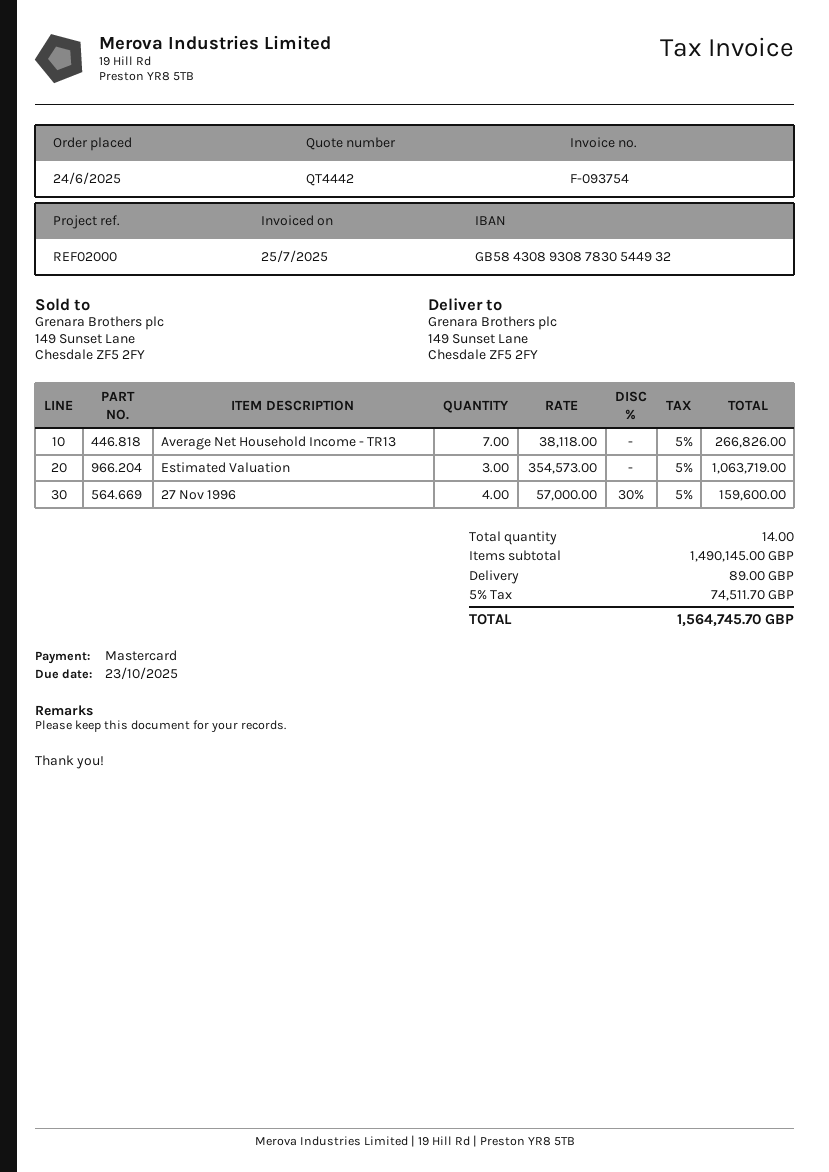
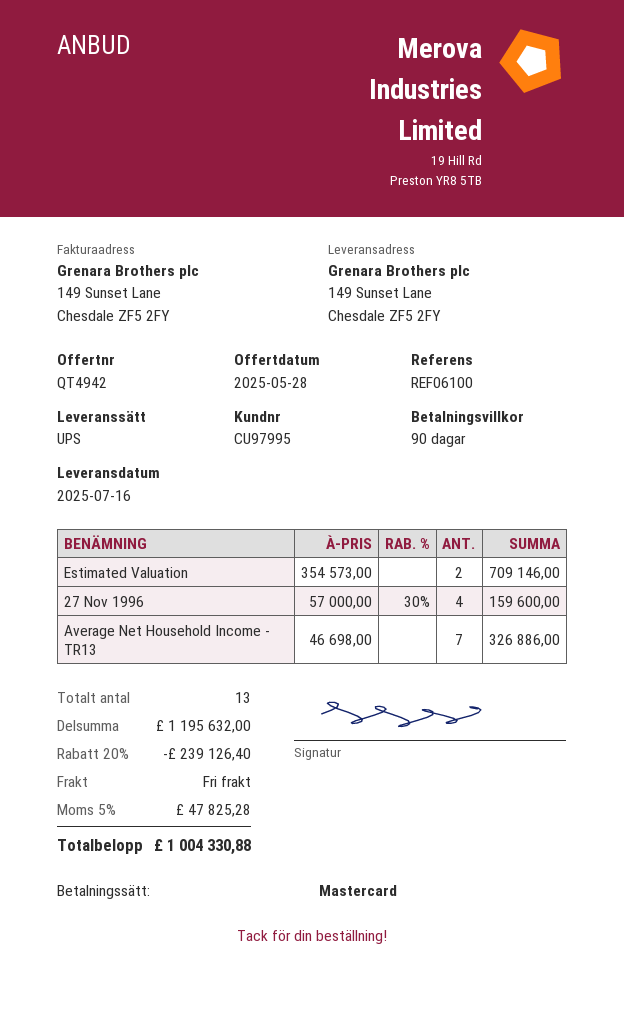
quote number: QT4442 -> QT4942
reference: REF02000 -> REF06100
Average Net Household Income - TR13: 7 x 38118.00 = 266826.00 -> 7 x 46698.00 = 326886.00
Estimated Valuation: 3 x 354573.00 = 1063719.00 -> 2 x 354573.00 = 709146.00
total quantity: 14 -> 13
subtotal: 1490145.00 -> 1195632.00
discount: none -> 20% = 239126.40
shipping: 89.00 -> 0.00
tax: 5% = 74511.70 -> 5% = 47825.28
total: 1564745.70 -> 1004330.88

